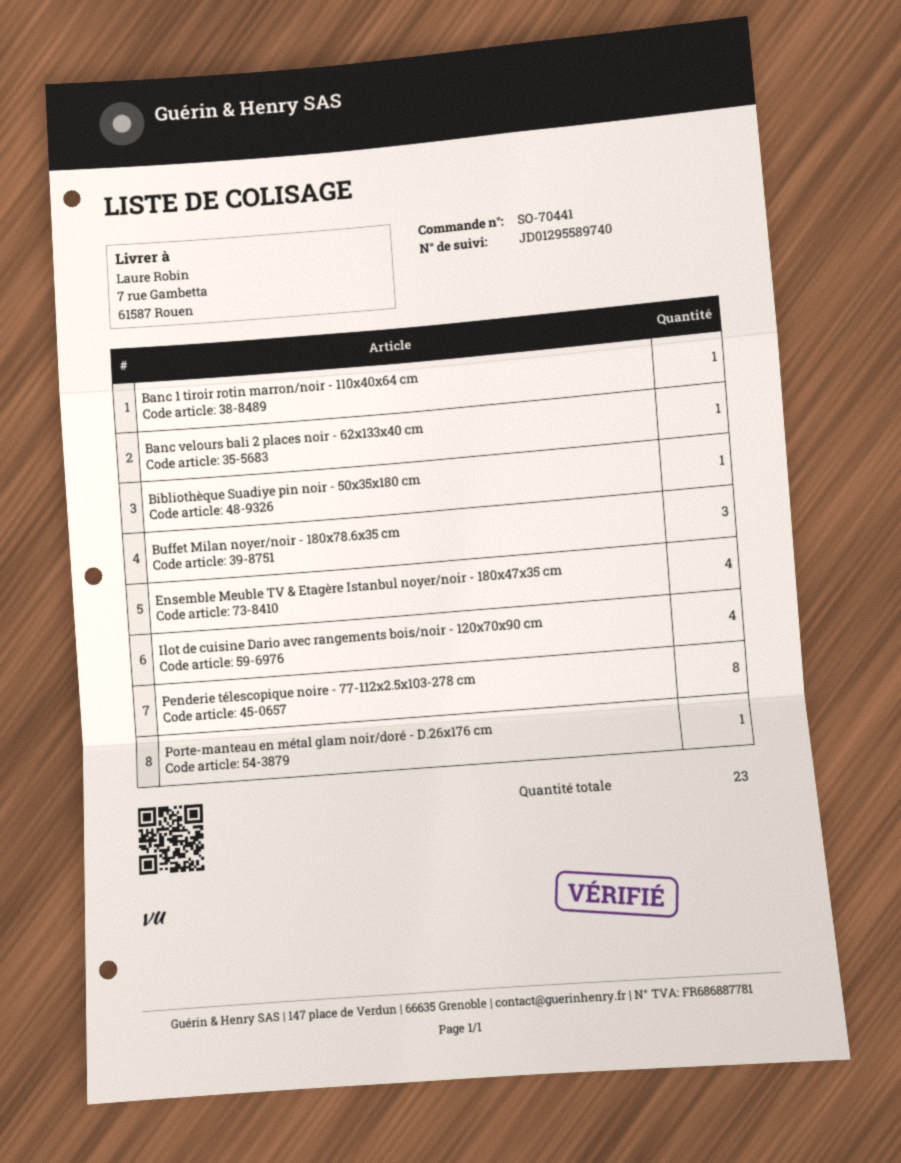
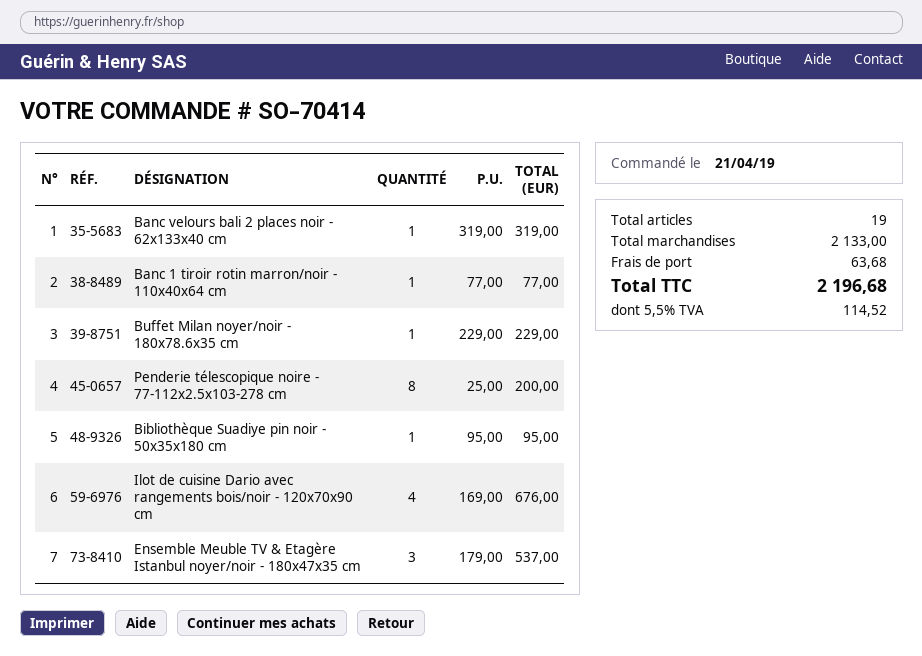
order number: SO-70441 -> SO-70414
Buffet Milan noyer/noir - 180x78.6x35 cm: 3 -> 1
Ensemble Meuble TV & Etagère Istanbul noyer/noir - 180x47x35 cm: 4 -> 3
Porte-manteau en métal glam noir/doré - D.26x176 cm: 1 -> none
total quantity: 23 -> 19

